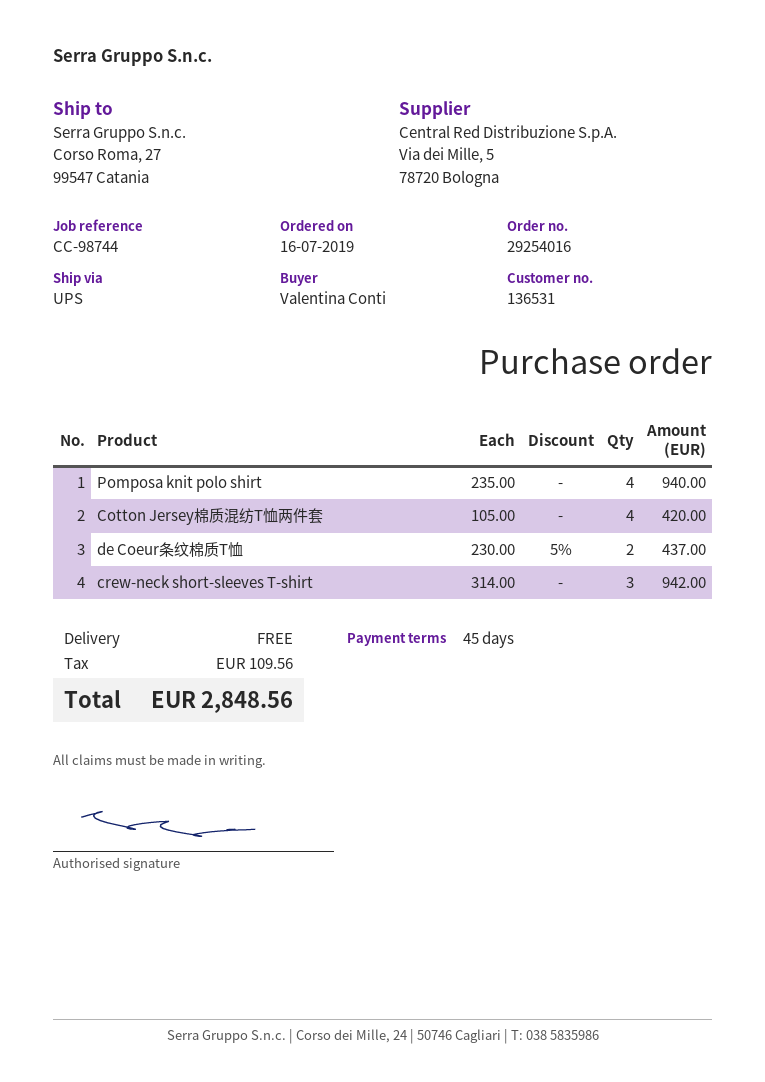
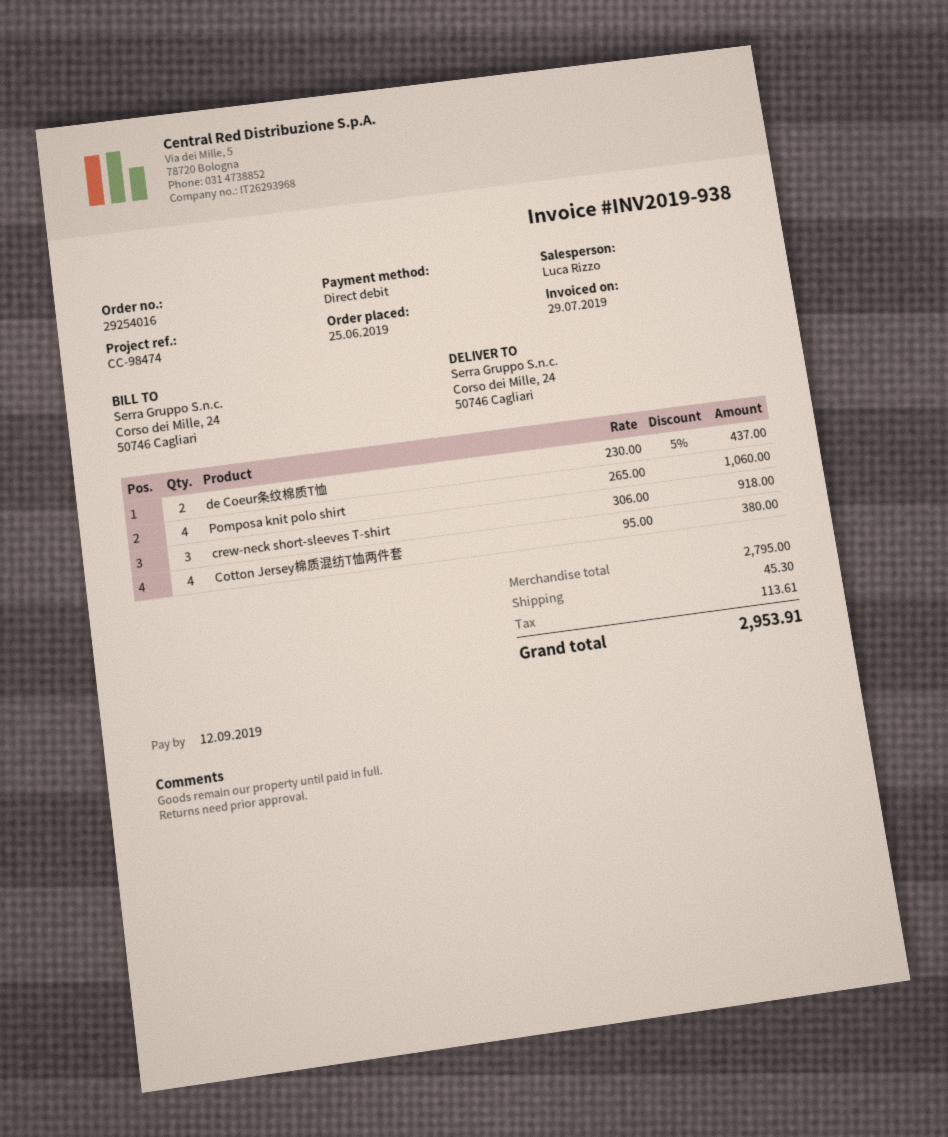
order date: 2019-07-16 -> 2019-06-25
reference: CC-98744 -> CC-98474
ship to: Corso Roma, 27, 99547 Catania -> Corso dei Mille, 24, 50746 Cagliari
Pomposa knit polo shirt: 4 x 235.00 = 940.00 -> 4 x 265.00 = 1060.00
Cotton Jersey棉质混纺T恤两件套: 4 x 105.00 = 420.00 -> 4 x 95.00 = 380.00
crew-neck short-sleeves T-shirt: 3 x 314.00 = 942.00 -> 3 x 306.00 = 918.00
shipping: 0.00 -> 45.30
tax: 109.56 -> 113.61
total: 2848.56 -> 2953.91

